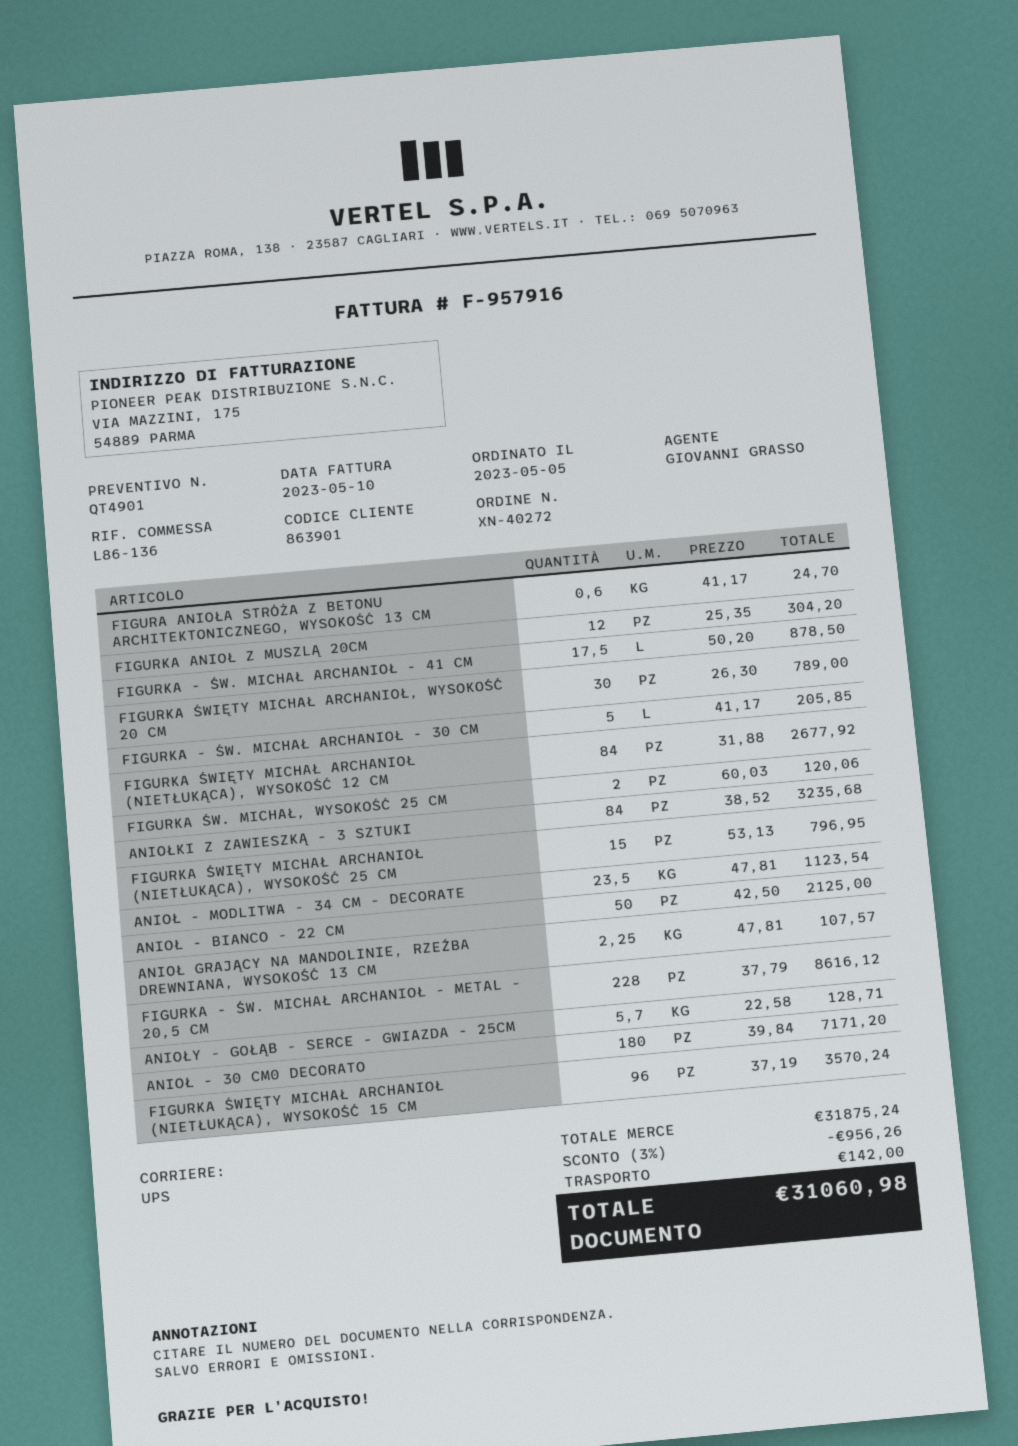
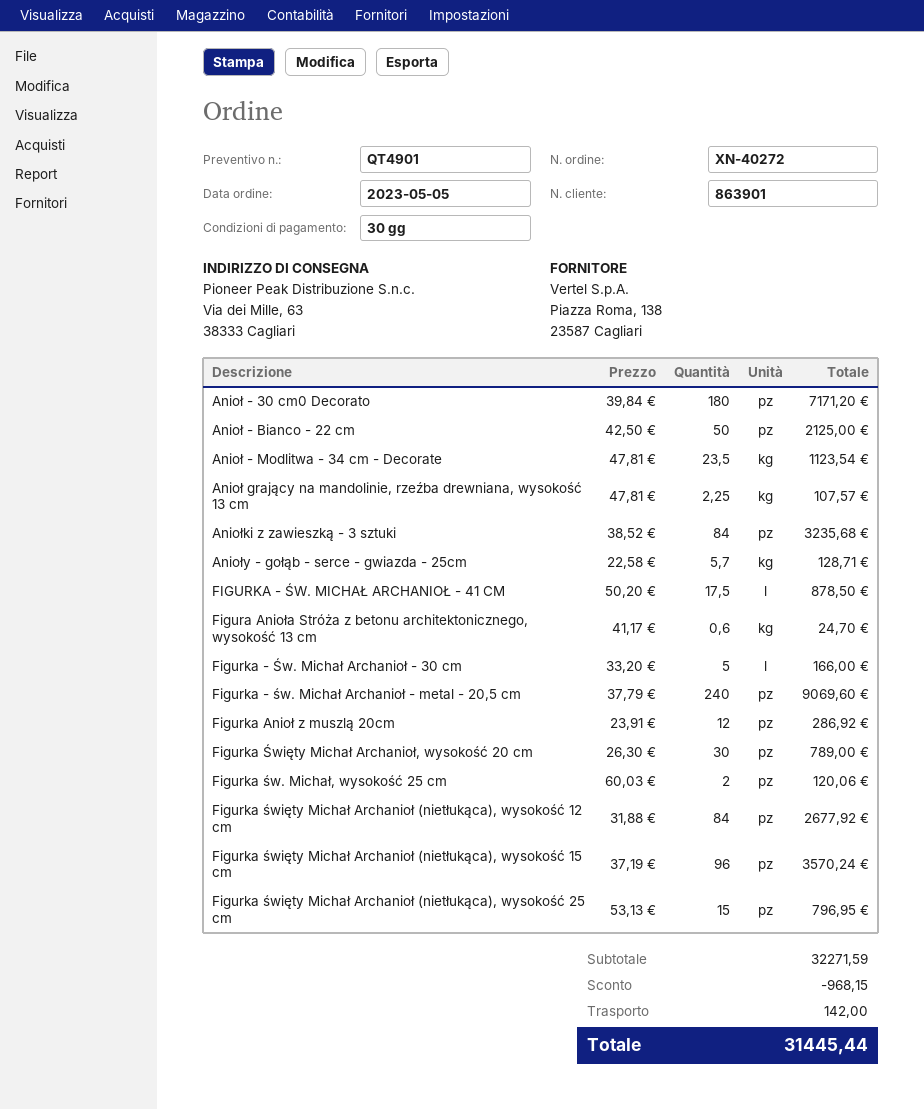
FIGURKA ANIOŁ Z MUSZLĄ 20CM: 12 x 25.35 = 304.20 -> 12 x 23.91 = 286.92
FIGURKA - ŚW. MICHAŁ ARCHANIOŁ - 30 CM: 5 x 41.17 = 205.85 -> 5 x 33.20 = 166.00
FIGURKA - ŚW. MICHAŁ ARCHANIOŁ - METAL - 20,5 CM: 228 x 37.79 = 8616.12 -> 240 x 37.79 = 9069.60
subtotal: 31875.24 -> 32271.59
discount: 956.26 -> 968.15
total: 31060.98 -> 31445.44

